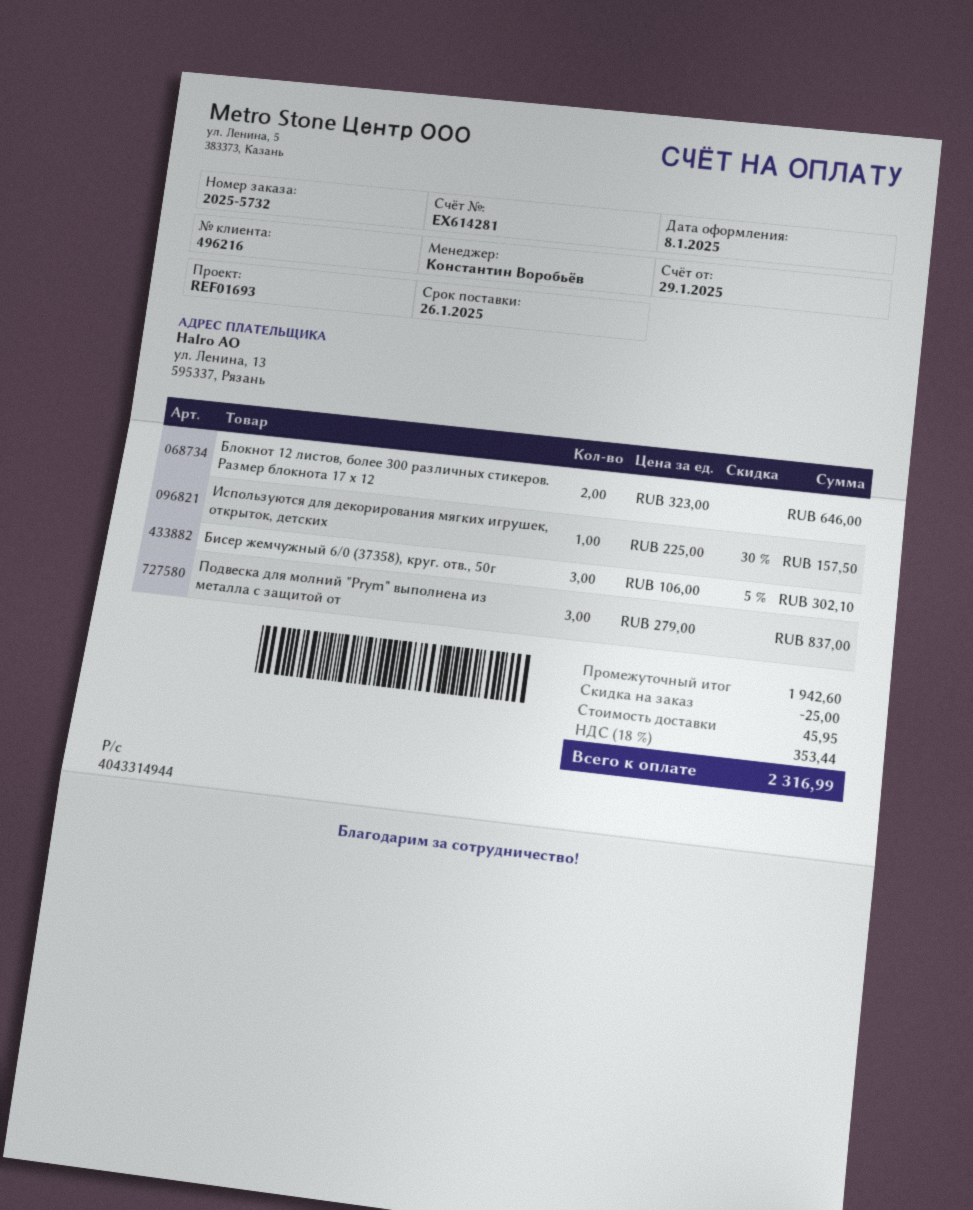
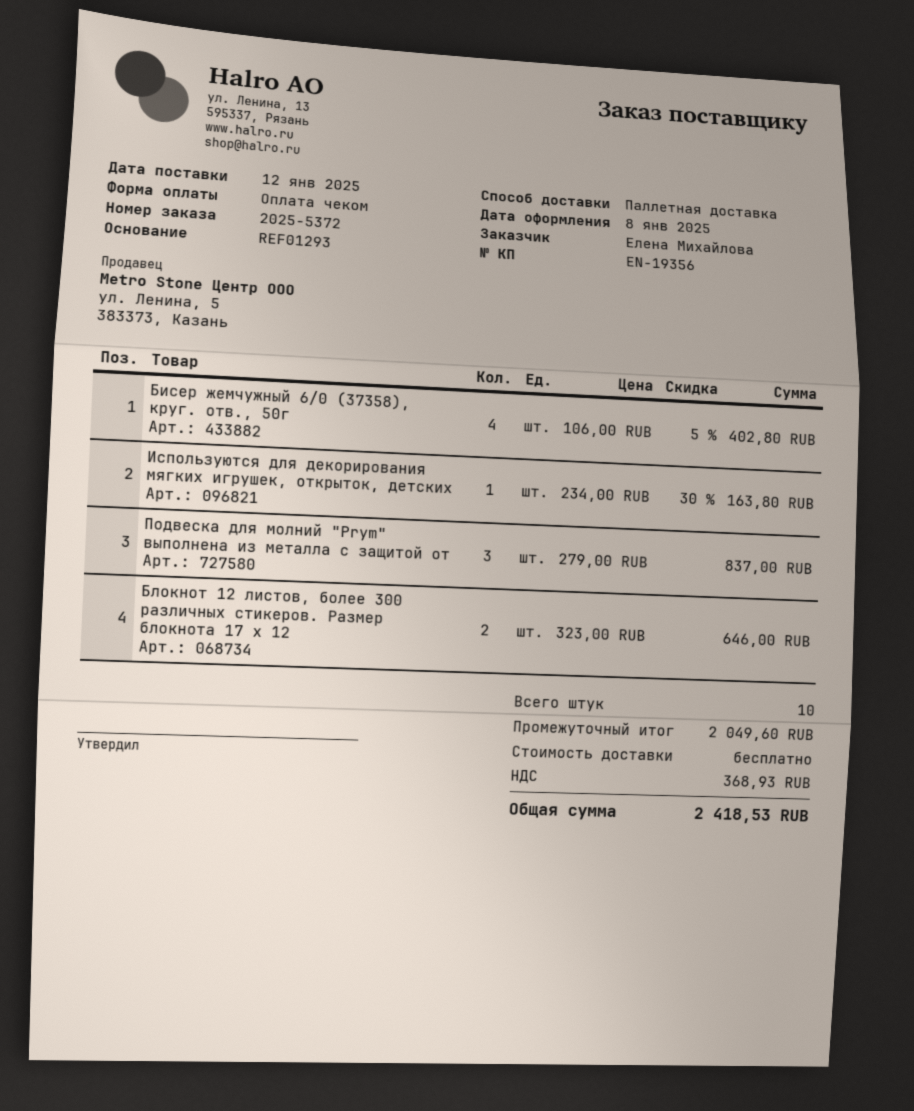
order number: 2025-5732 -> 2025-5372
delivery date: 2025-01-26 -> 2025-01-12
reference: REF01693 -> REF01293
Используются для декорирования мягких игрушек, открыток, детских: 1 x 225.00 - 30% = 157.50 -> 1 x 234.00 - 30% = 163.80
Бисер жемчужный 6/0 (37358), круг. отв., 50г: 3 x 106.00 - 5% = 302.10 -> 4 x 106.00 - 5% = 402.80
subtotal: 1942.60 -> 2049.60
discount: 25.00 -> none
shipping: 45.95 -> 0.00
tax: 353.44 -> 368.93
total: 2316.99 -> 2418.53

